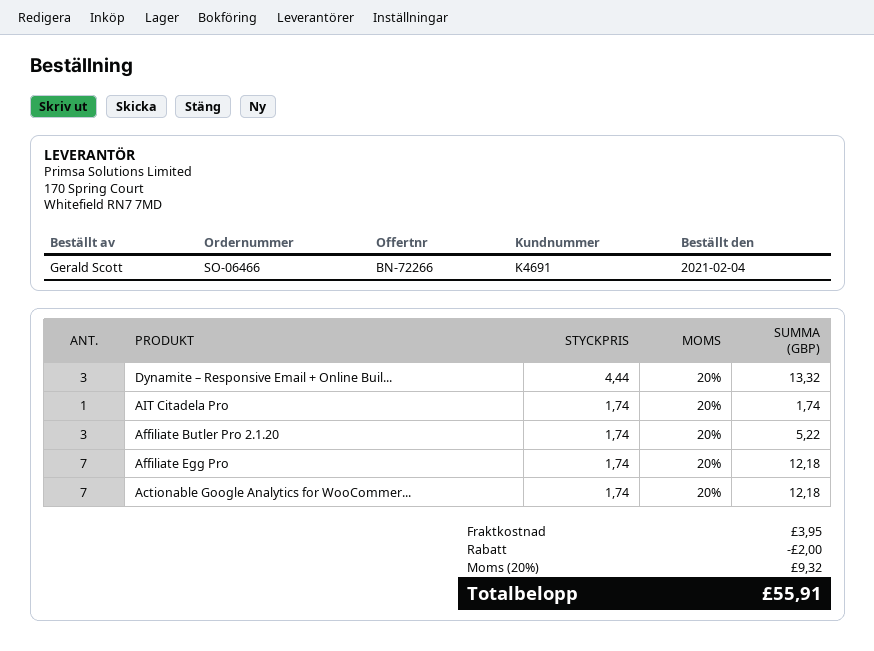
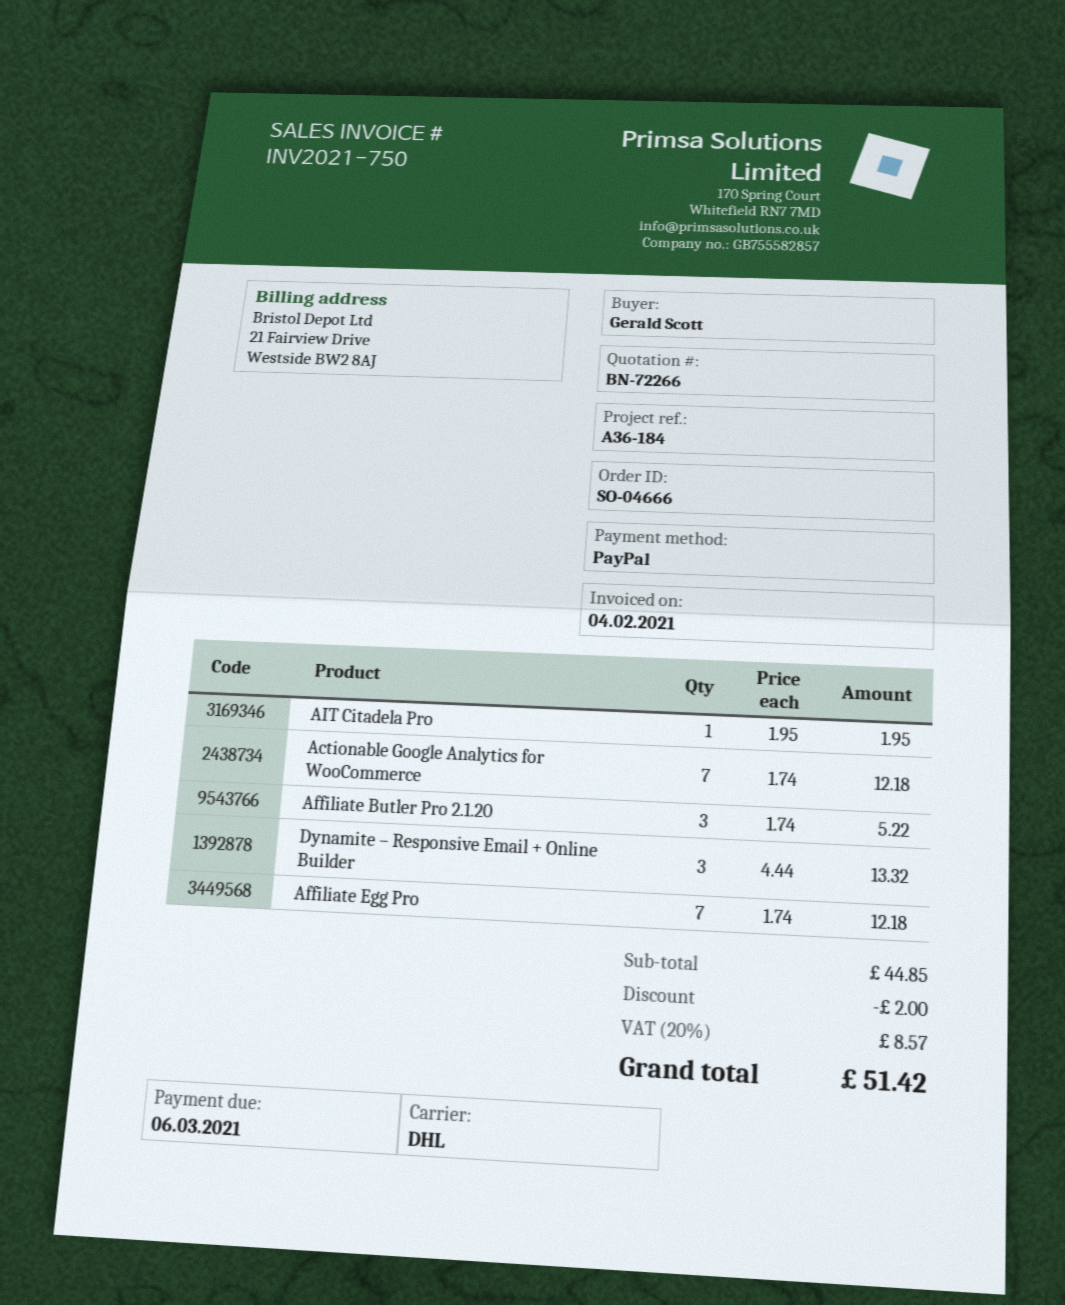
order number: SO-06466 -> SO-04666
AIT Citadela Pro: 1 x 1.74 = 1.74 -> 1 x 1.95 = 1.95
shipping: 3.95 -> none
tax: 20% = 9.32 -> 20% = 8.57
total: 55.91 -> 51.42

